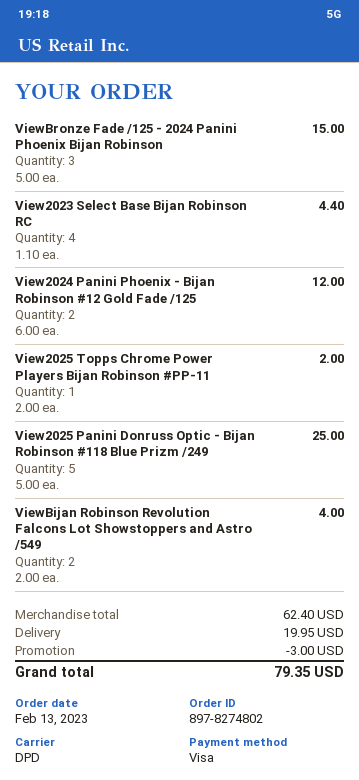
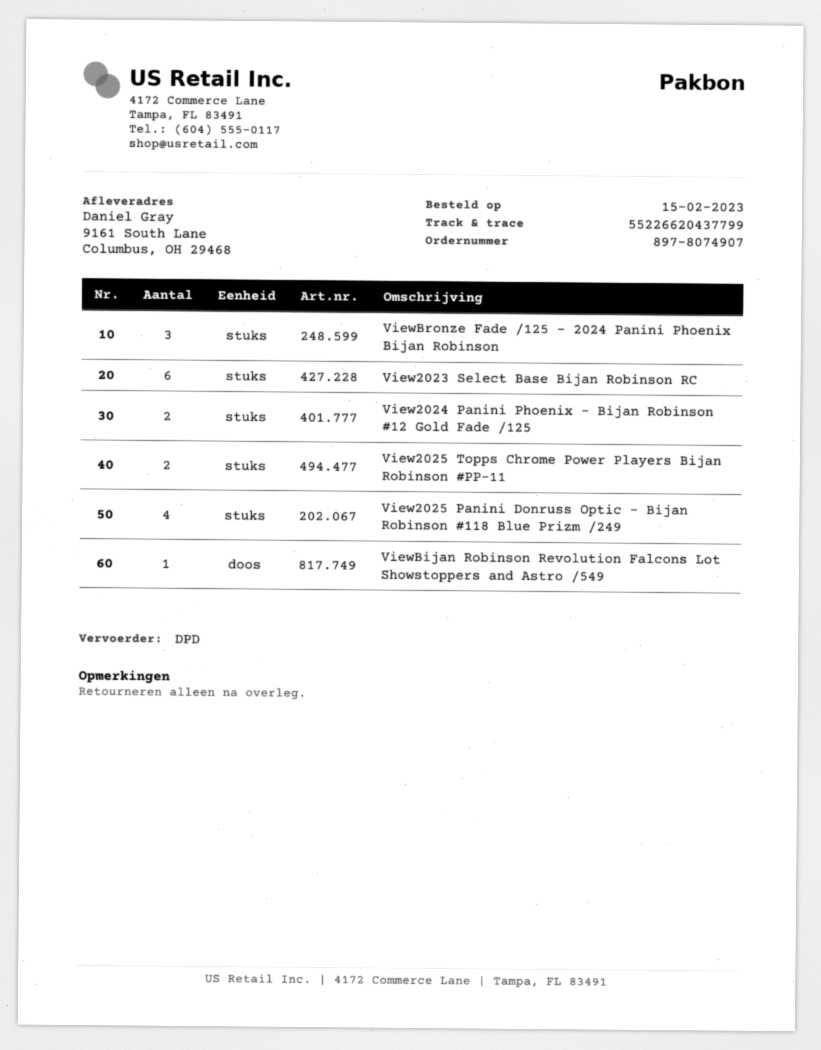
order number: 897-8274802 -> 897-8074907
order date: 2023-02-13 -> 2023-02-15
View2023 Select Base Bijan Robinson RC: 4 -> 6
View2025 Topps Chrome Power Players Bijan Robinson #PP-11: 1 -> 2
View2025 Panini Donruss Optic - Bijan Robinson #118 Blue Prizm /249: 5 -> 4
ViewBijan Robinson Revolution Falcons Lot Showstoppers and Astro /549: 2 -> 1

